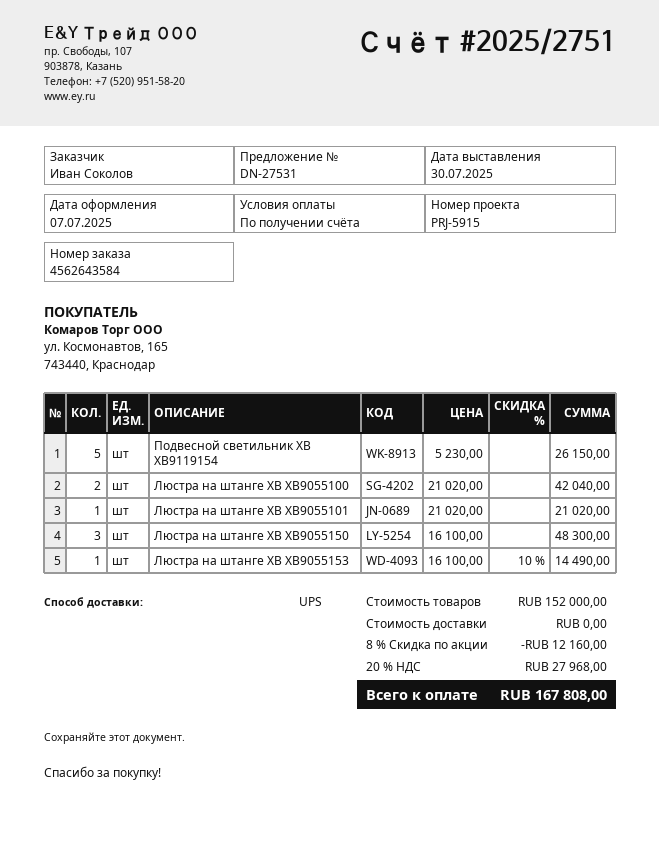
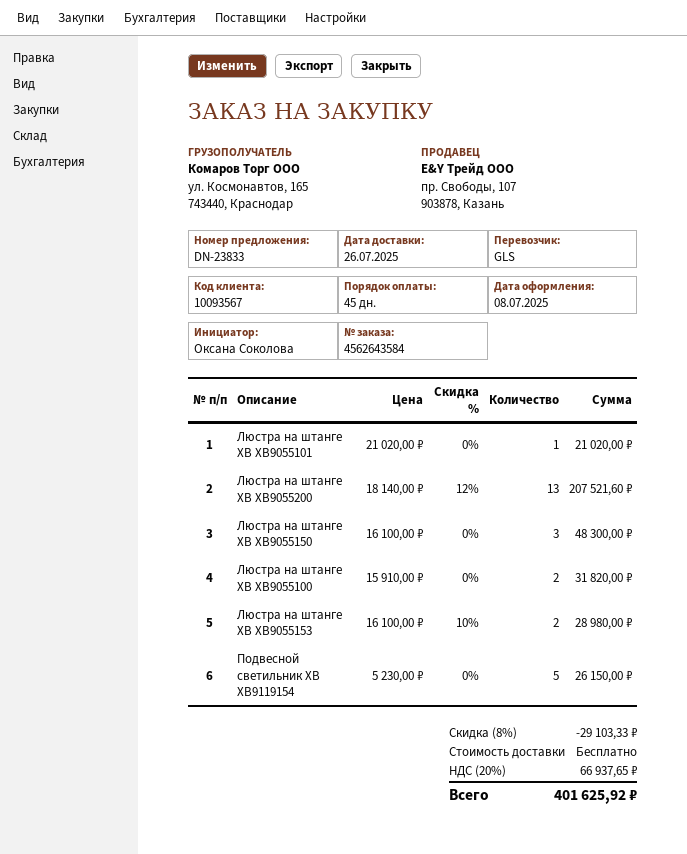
quote number: DN-27531 -> DN-23833
order date: 2025-07-07 -> 2025-07-08
payment terms: on receipt -> 45 days
ordered by: Иван Соколов -> Оксана Соколова
shipping method: UPS -> GLS
Люстра на штанге XB XB9055100: 2 x 21020.00 = 42040.00 -> 2 x 15910.00 = 31820.00
Люстра на штанге XB XB9055153: 1 x 16100.00 - 10% = 14490.00 -> 2 x 16100.00 - 10% = 28980.00
Люстра на штанге XB XB9055200: none -> 13 x 18140.00 - 12% = 207521.60
discount: 8% = 12160.00 -> 8% = 29103.33
tax: 20% = 27968.00 -> 20% = 66937.65
total: 167808.00 -> 401625.92

